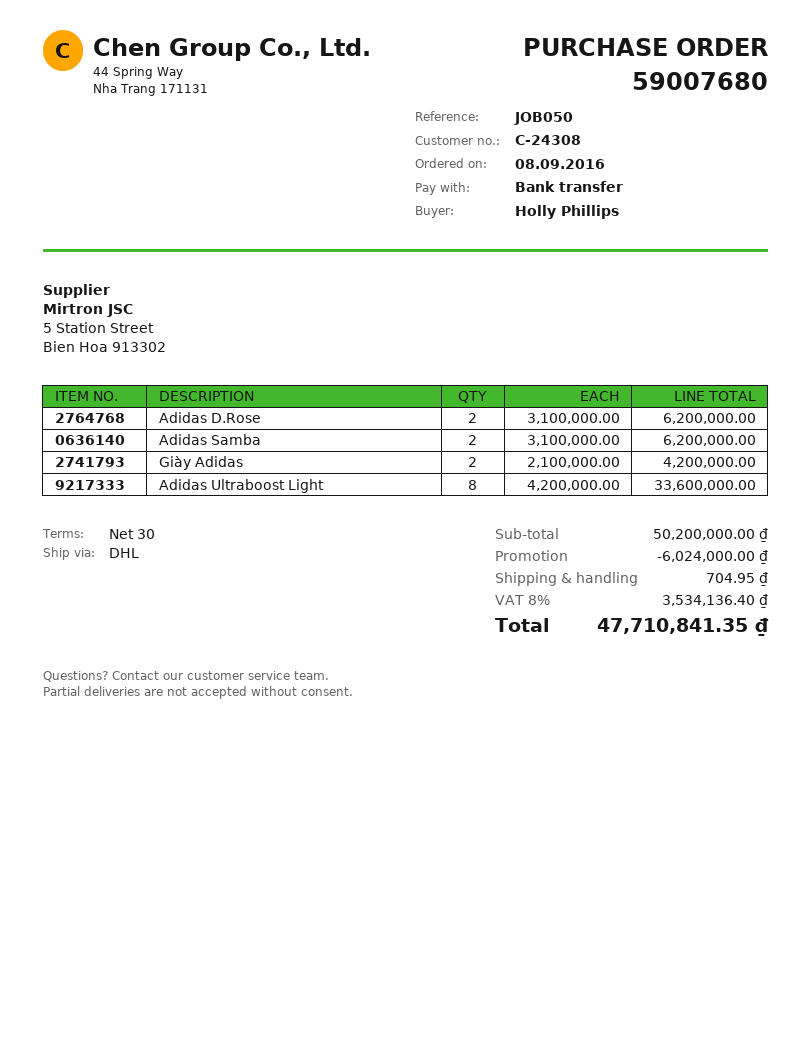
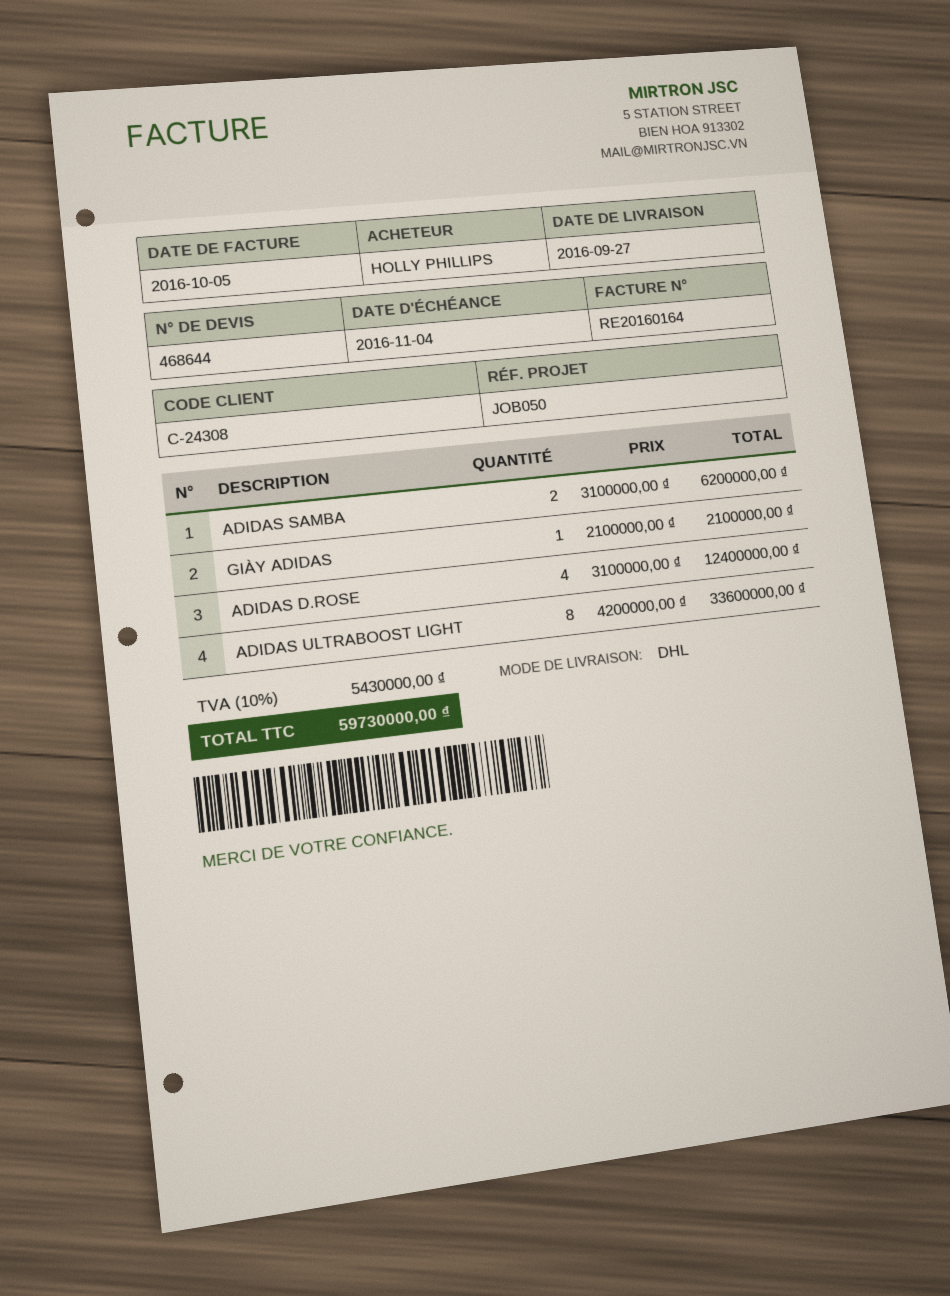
Adidas D.Rose: 2 x 3100000.00 = 6200000.00 -> 4 x 3100000.00 = 12400000.00
Giày Adidas: 2 x 2100000.00 = 4200000.00 -> 1 x 2100000.00 = 2100000.00
discount: 6024000.00 -> none
shipping: 704.95 -> none
tax: 8% = 3534136.40 -> 10% = 5430000.00
total: 47710841.35 -> 59730000.00

